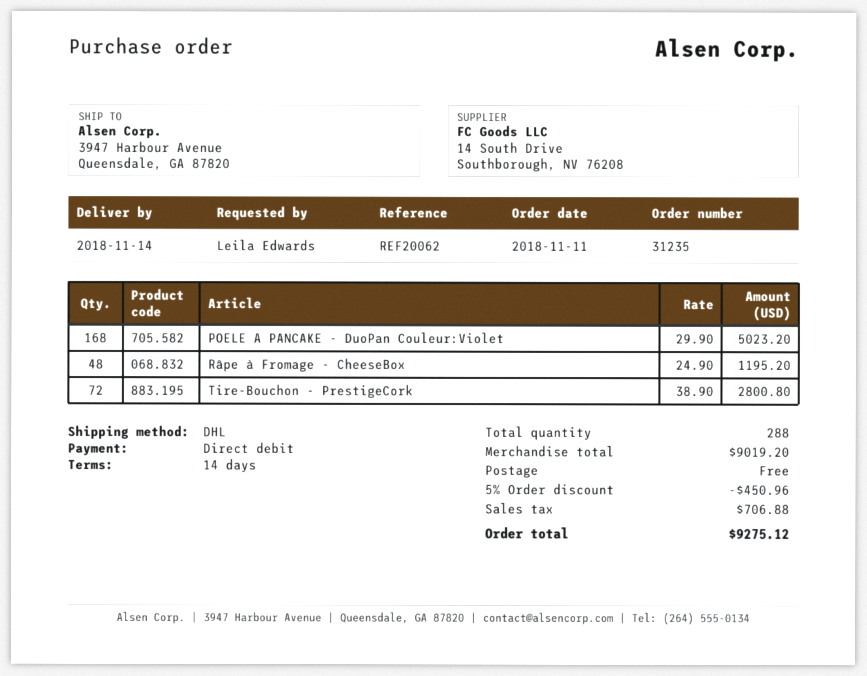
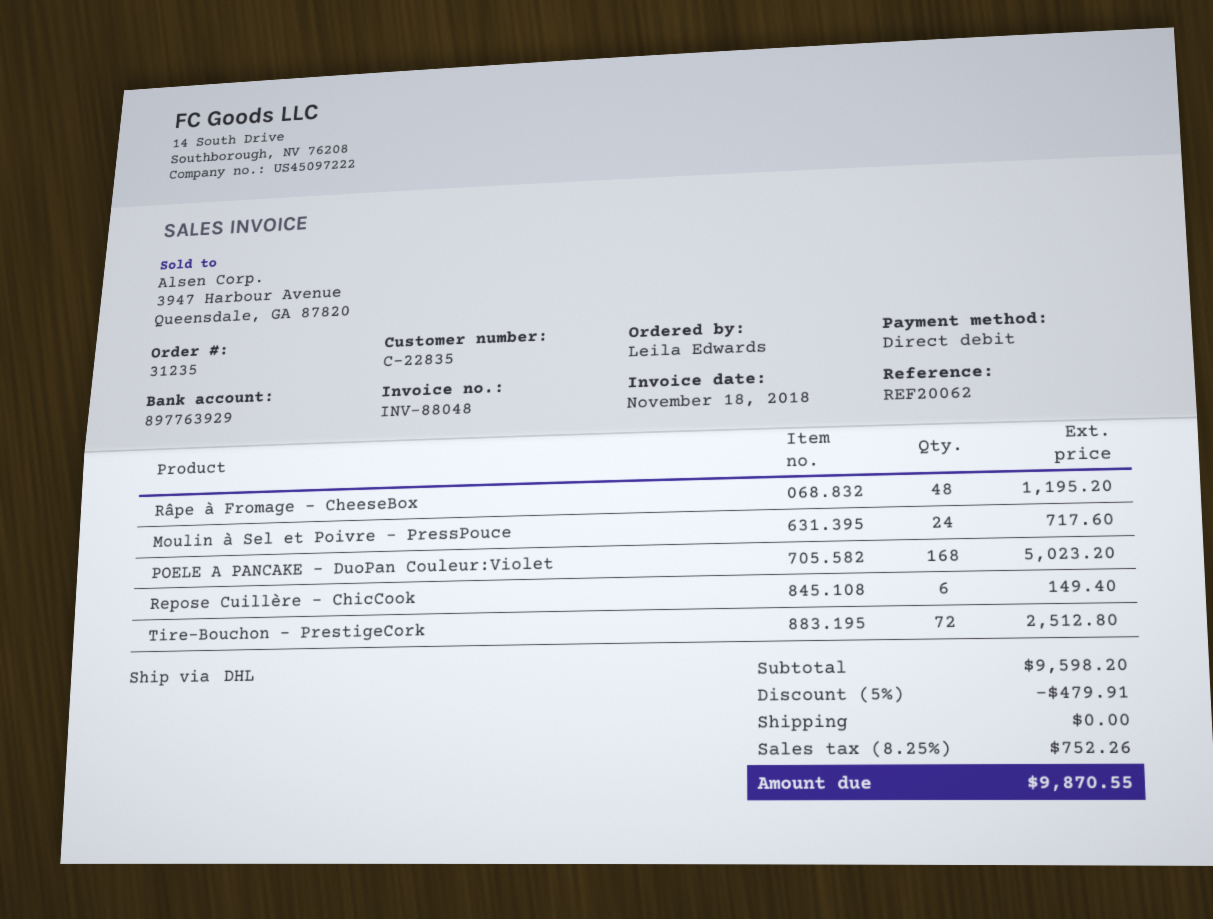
Tire-Bouchon - PrestigeCork: 72 for 2800.80 -> 72 for 2512.80
Moulin à Sel et Poivre - PressPouce: none -> 24 for 717.60
Repose Cuillère - ChicCook: none -> 6 for 149.40
subtotal: 9019.20 -> 9598.20
discount: 5% = 450.96 -> 5% = 479.91
tax: 706.88 -> 752.26
total: 9275.12 -> 9870.55

